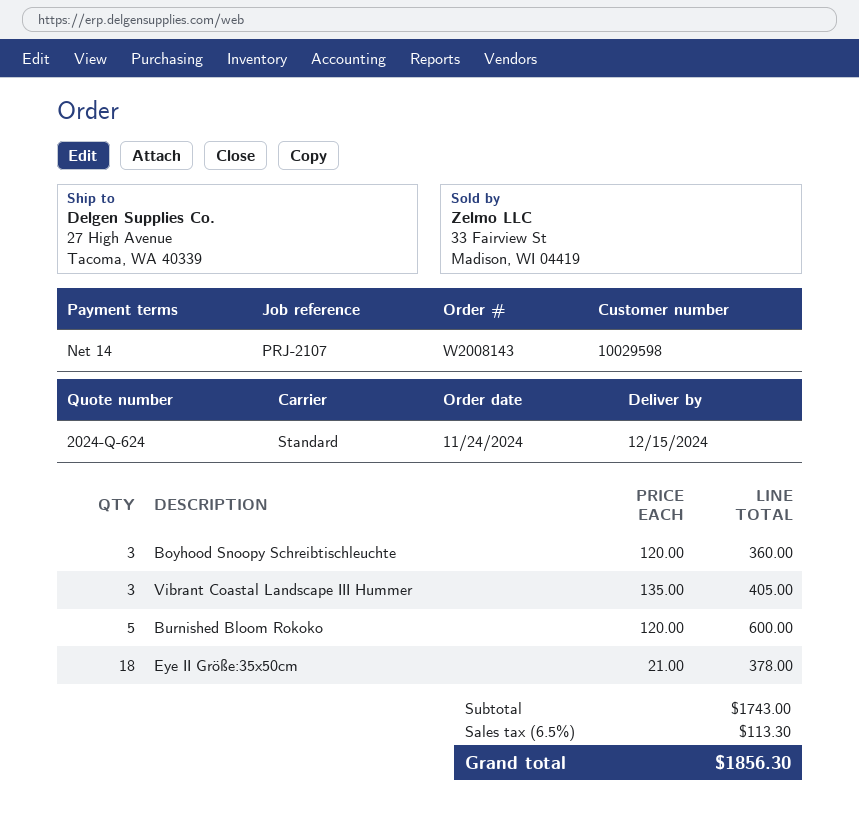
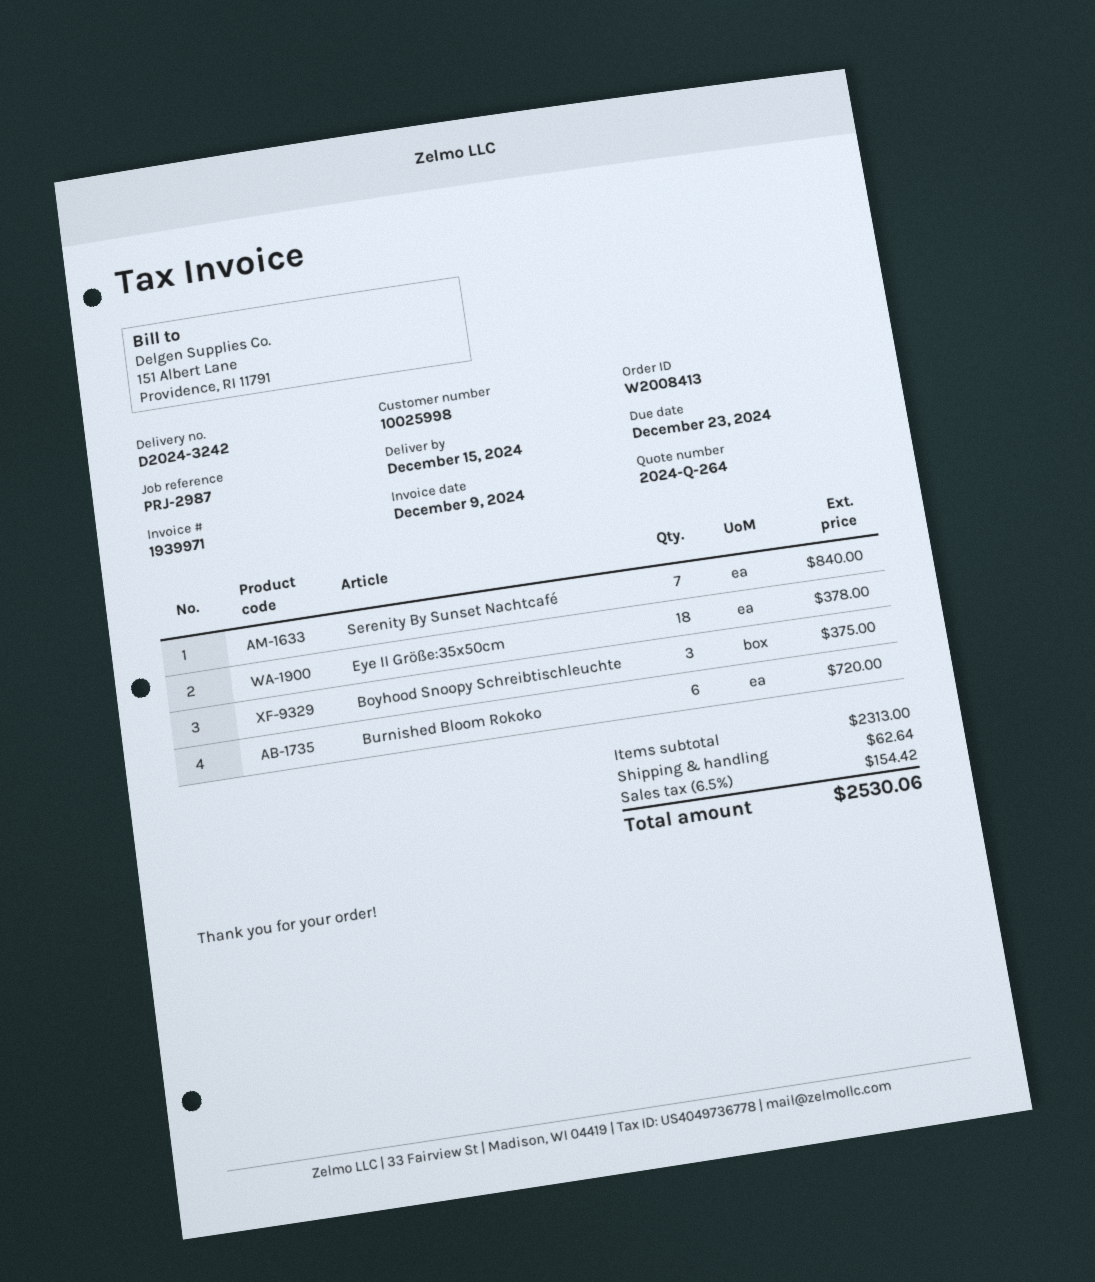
quote number: 2024-Q-624 -> 2024-Q-264
order number: W2008143 -> W2008413
customer number: 10029598 -> 10025998
reference: PRJ-2107 -> PRJ-2987
Boyhood Snoopy Schreibtischleuchte: 3 for 360.00 -> 3 for 375.00
Vibrant Coastal Landscape III Hummer: 3 for 405.00 -> none
Burnished Bloom Rokoko: 5 for 600.00 -> 6 for 720.00
Serenity By Sunset Nachtcafé: none -> 7 for 840.00
subtotal: 1743.00 -> 2313.00
shipping: none -> 62.64
tax: 6.5% = 113.30 -> 6.5% = 154.42
total: 1856.30 -> 2530.06

